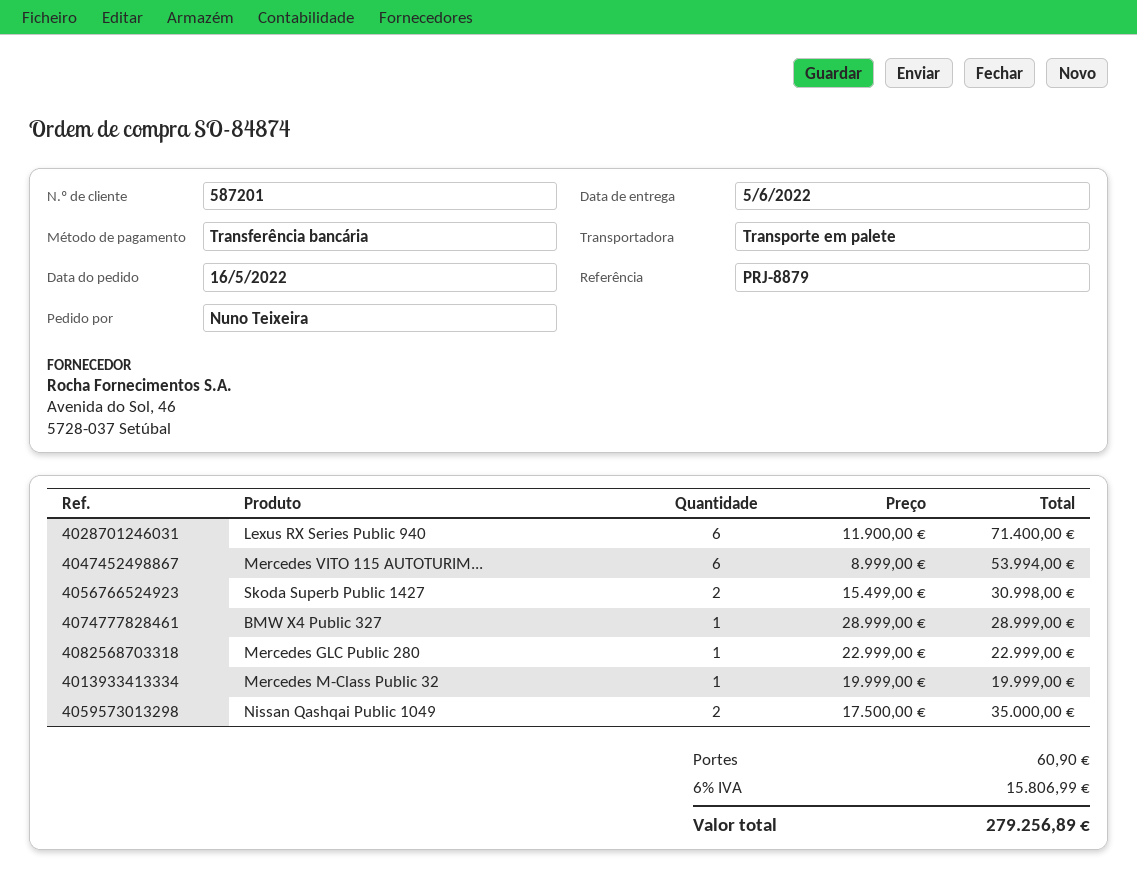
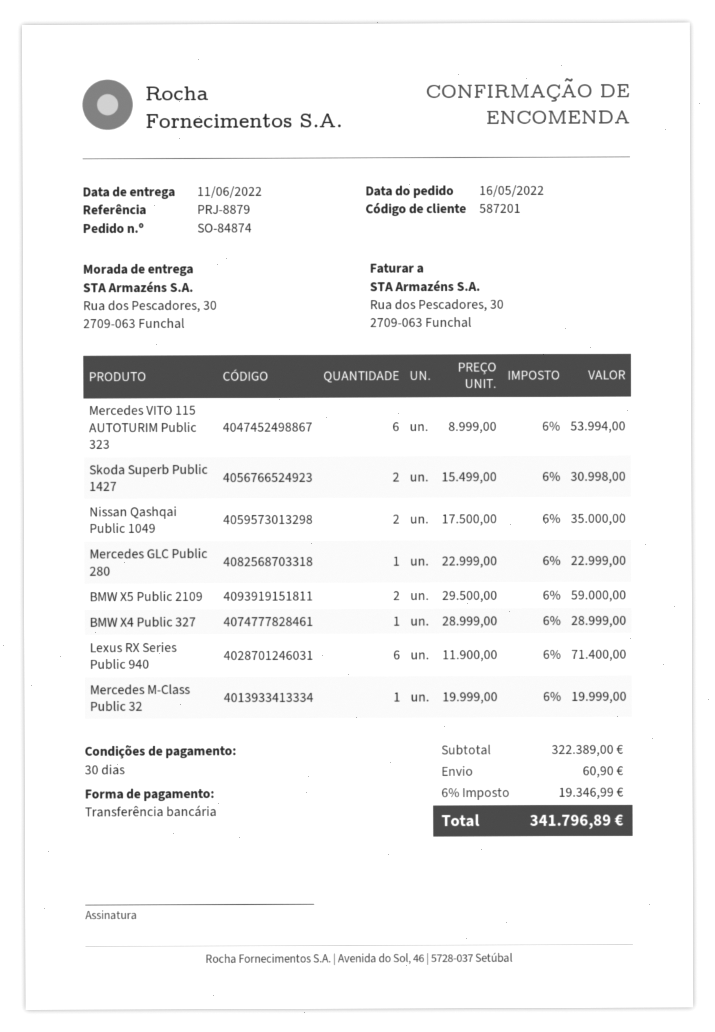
delivery date: 2022-06-05 -> 2022-06-11
BMW X5 Public 2109: none -> 2 x 29500.00 = 59000.00
tax: 6% = 15806.99 -> 6% = 19346.99
total: 279256.89 -> 341796.89

